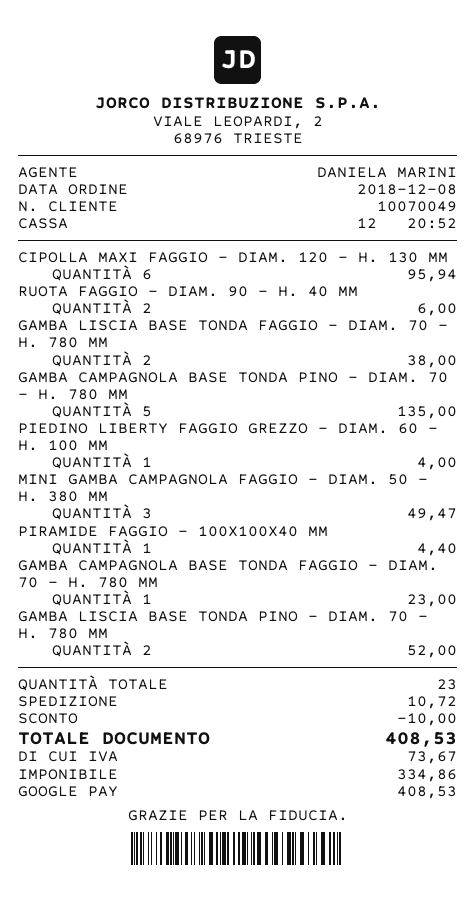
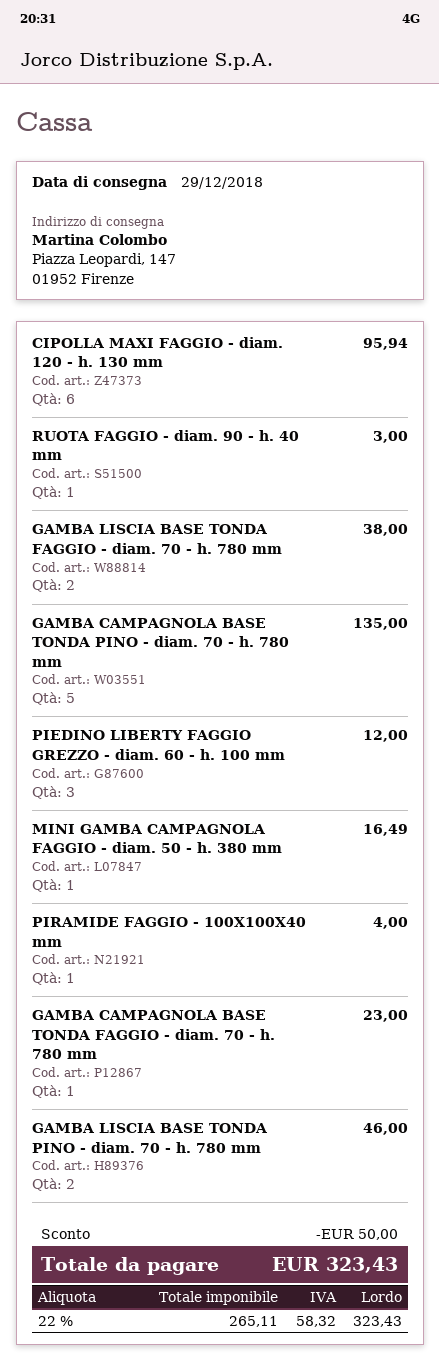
RUOTA FAGGIO - DIAM. 90 - H. 40 MM: 2 for 6.00 -> 1 for 3.00
PIEDINO LIBERTY FAGGIO GREZZO - DIAM. 60 - H. 100 MM: 1 for 4.00 -> 3 for 12.00
MINI GAMBA CAMPAGNOLA FAGGIO - DIAM. 50 - H. 380 MM: 3 for 49.47 -> 1 for 16.49
PIRAMIDE FAGGIO - 100X100X40 MM: 1 for 4.40 -> 1 for 4.00
GAMBA LISCIA BASE TONDA PINO - DIAM. 70 - H. 780 MM: 2 for 52.00 -> 2 for 46.00
discount: 10.00 -> 50.00
shipping: 10.72 -> none
net: 334.86 -> 265.11
tax: 73.67 -> 58.32
total: 408.53 -> 323.43

